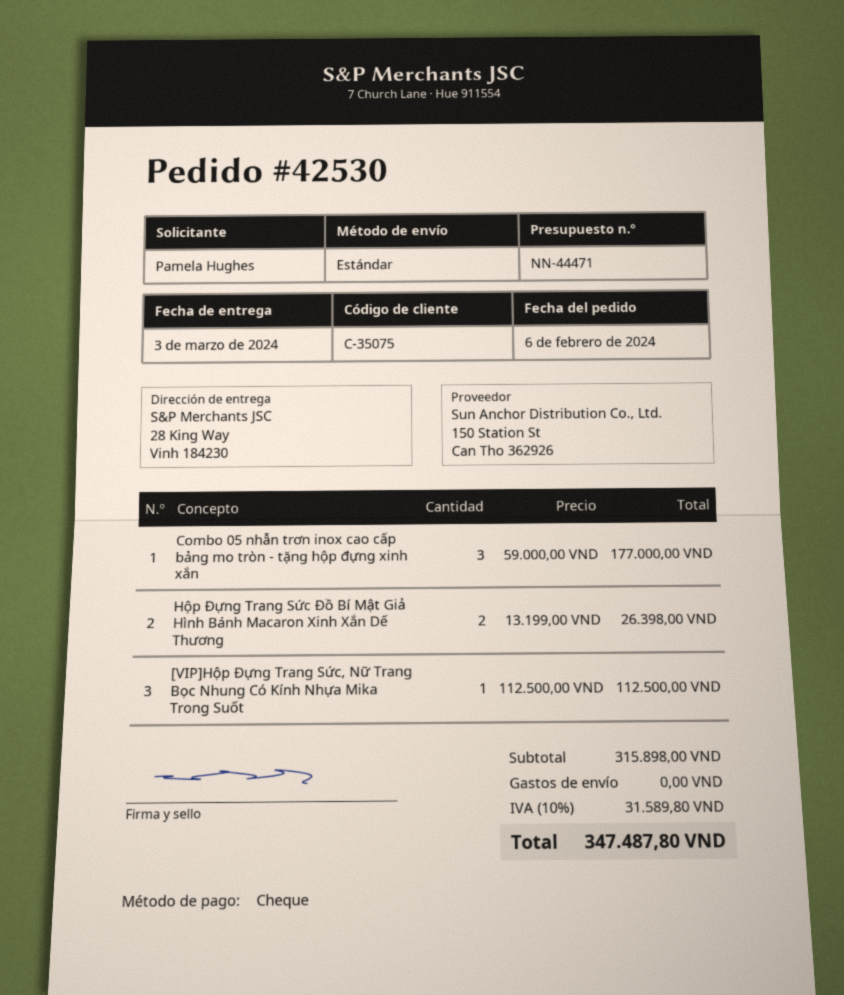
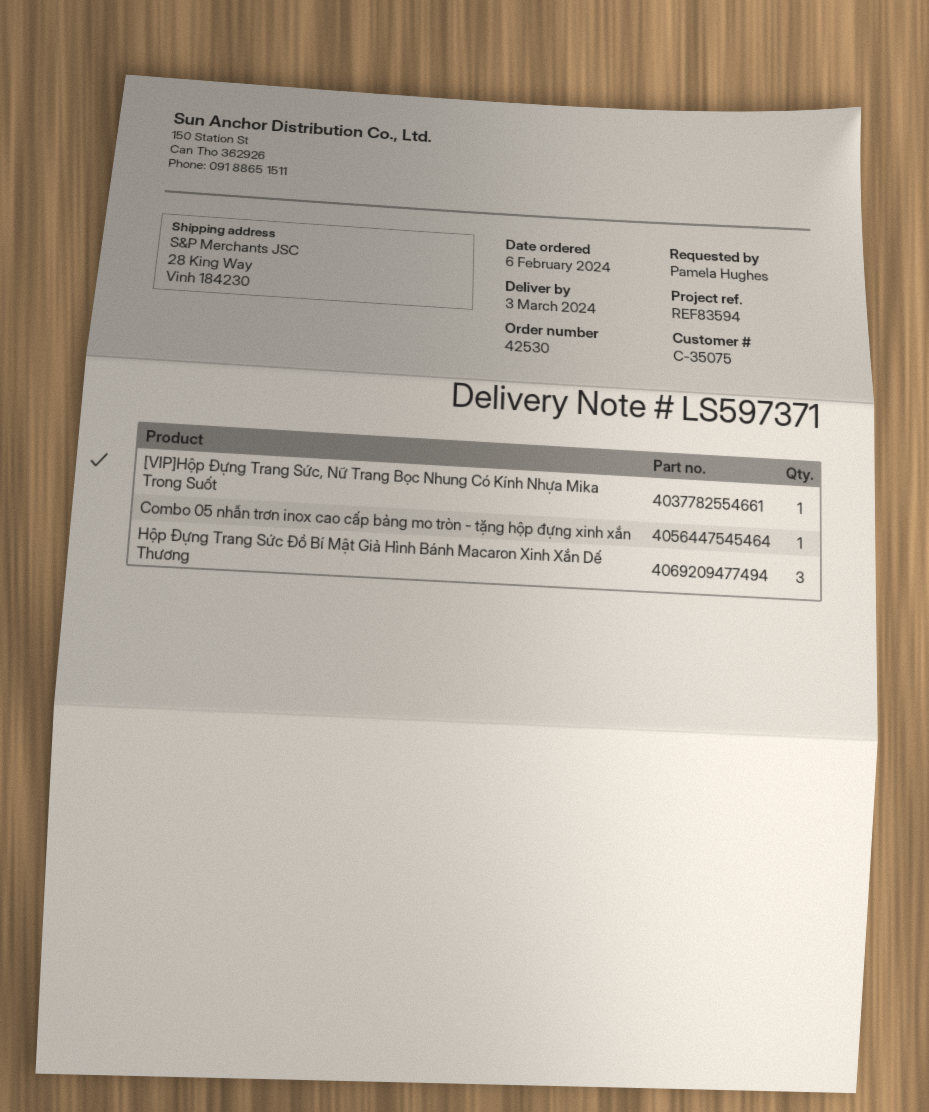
Combo 05 nhẫn trơn inox cao cấp bảng mo tròn - tặng hộp đựng xinh xắn: 3 -> 1
Hộp Đựng Trang Sức Đồ Bí Mật Giả Hình Bánh Macaron Xinh Xắn Dế Thương: 2 -> 3

